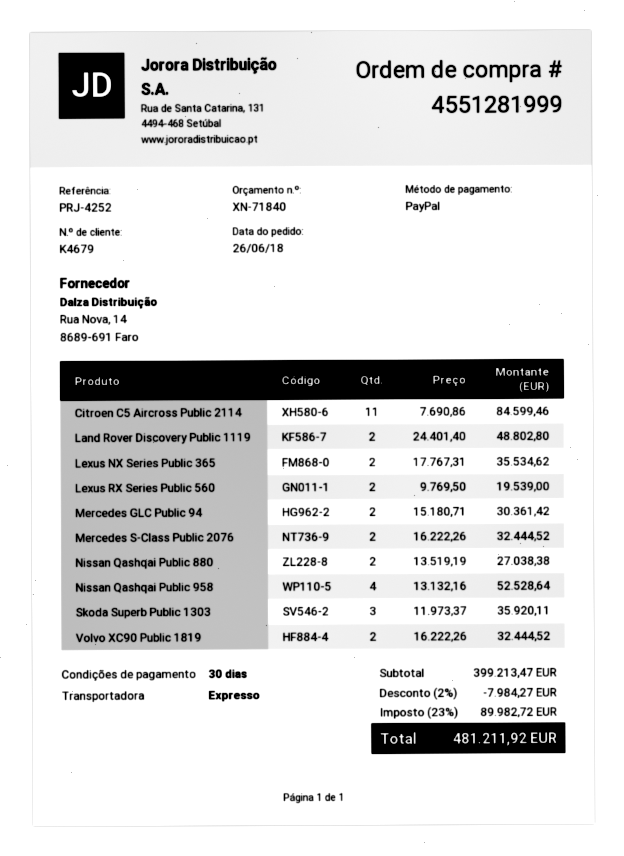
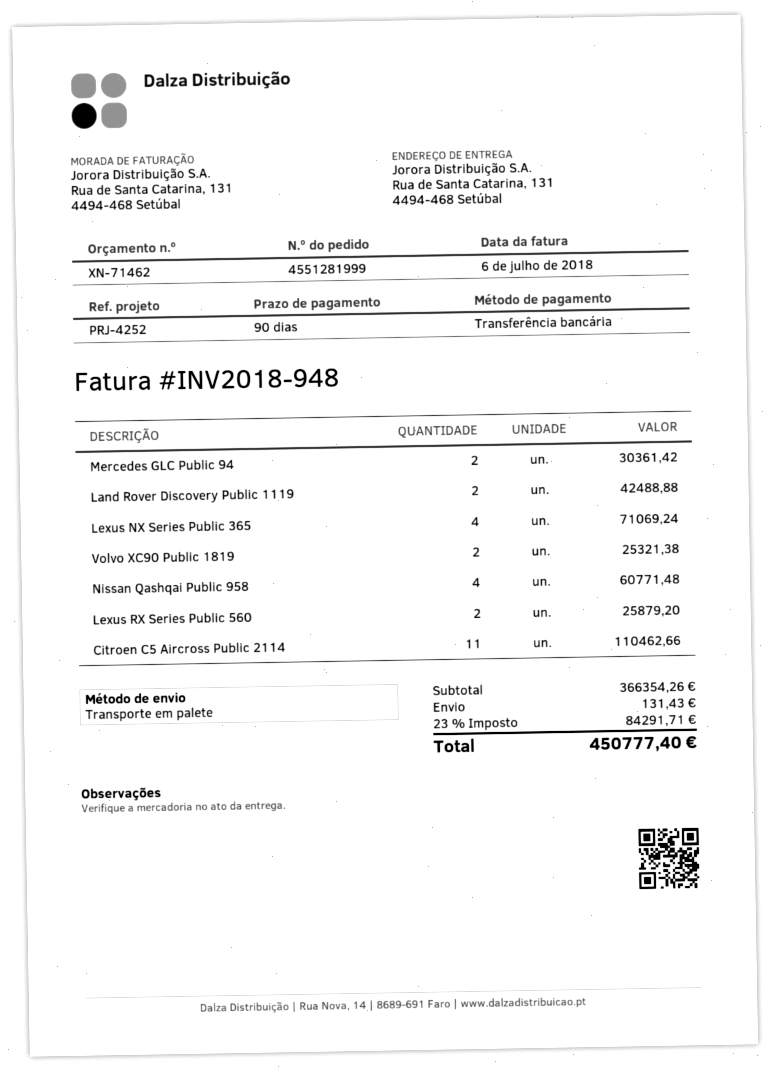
quote number: XN-71840 -> XN-71462
payment terms: 30 days -> 90 days
payment method: PayPal -> bank transfer
shipping method: express -> pallet freight
Citroen C5 Aircross Public 2114: 11 for 84599.46 -> 11 for 110462.66
Land Rover Discovery Public 1119: 2 for 48802.80 -> 2 for 42488.88
Lexus NX Series Public 365: 2 for 35534.62 -> 4 for 71069.24
Lexus RX Series Public 560: 2 for 19539.00 -> 2 for 25879.20
Mercedes S-Class Public 2076: 2 for 32444.52 -> none
Nissan Qashqai Public 880: 2 for 27038.38 -> none
Nissan Qashqai Public 958: 4 for 52528.64 -> 4 for 60771.48
Skoda Superb Public 1303: 3 for 35920.11 -> none
Volvo XC90 Public 1819: 2 for 32444.52 -> 2 for 25321.38
subtotal: 399213.47 -> 366354.26
discount: 2% = 7984.27 -> none
shipping: none -> 131.43
tax: 23% = 89982.72 -> 23% = 84291.71
total: 481211.92 -> 450777.40

